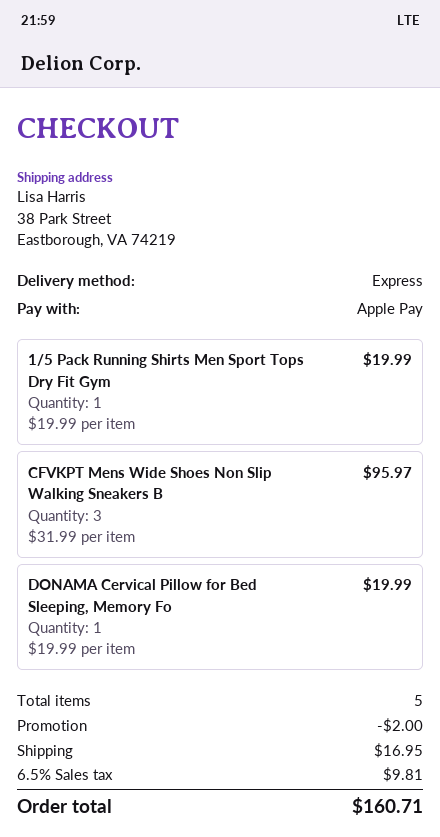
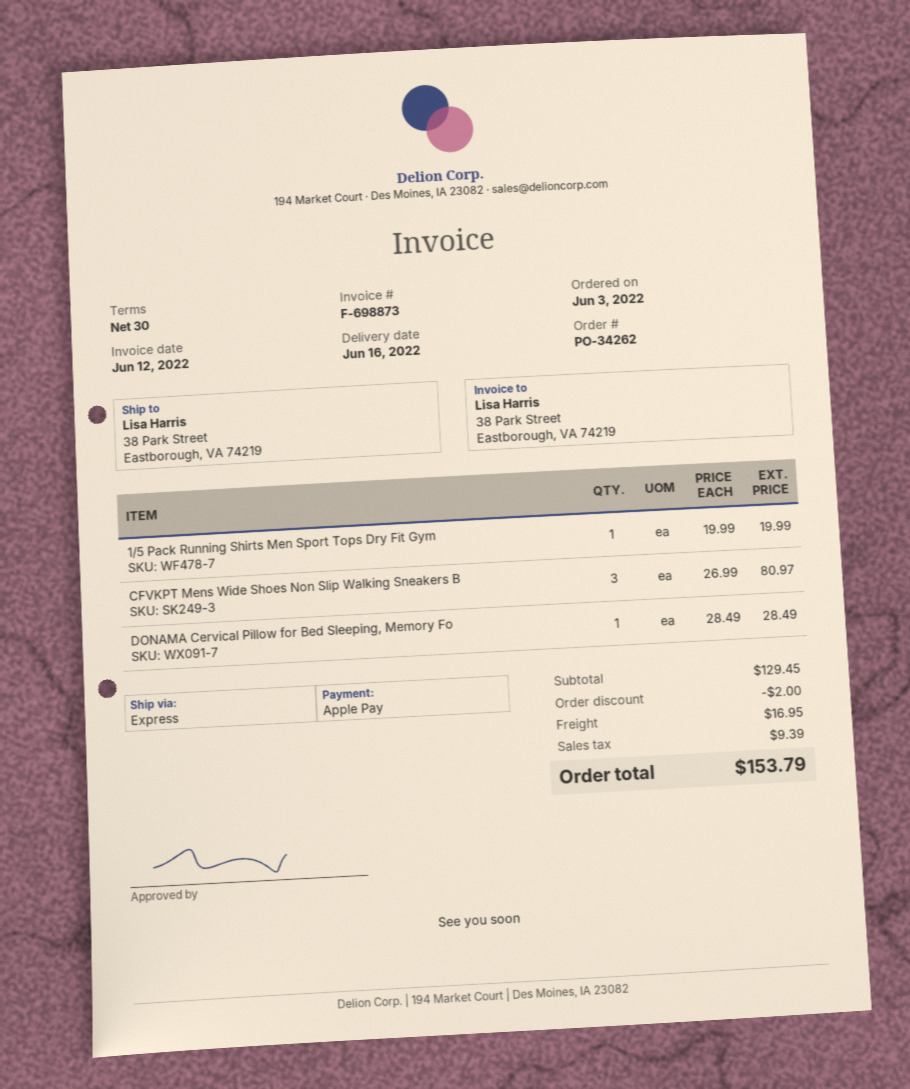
CFVKPT Mens Wide Shoes Non Slip Walking Sneakers B: 3 x 31.99 = 95.97 -> 3 x 26.99 = 80.97
DONAMA Cervical Pillow for Bed Sleeping, Memory Fo: 1 x 19.99 = 19.99 -> 1 x 28.49 = 28.49
tax: 9.81 -> 9.39
total: 160.71 -> 153.79

